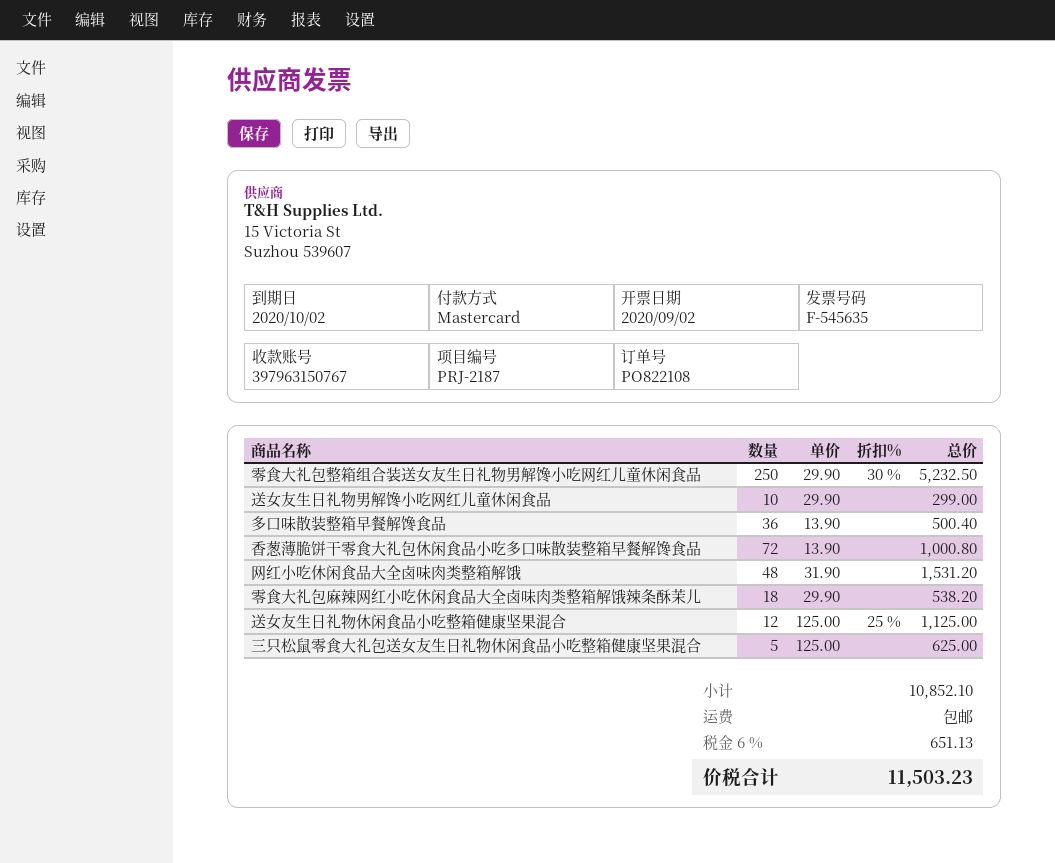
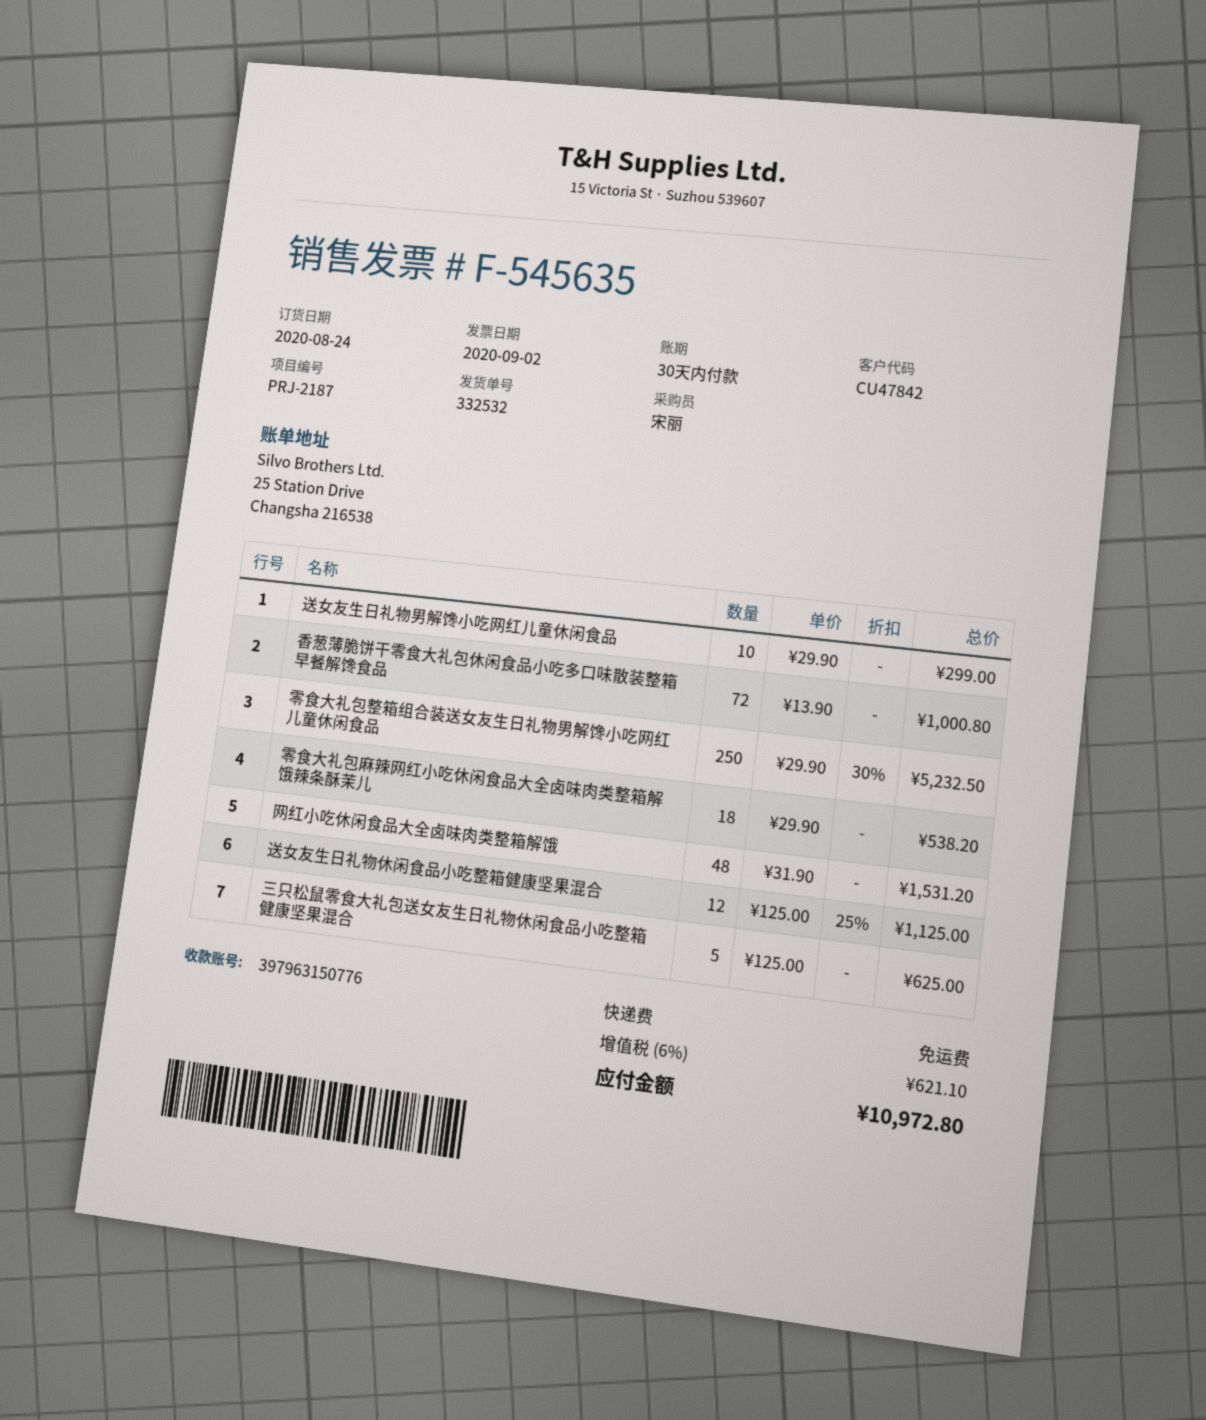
bank account: 397963150767 -> 397963150776
多口味散装整箱早餐解馋食品: 36 x 13.90 = 500.40 -> none
tax: 6% = 651.13 -> 6% = 621.10
total: 11503.23 -> 10972.80

